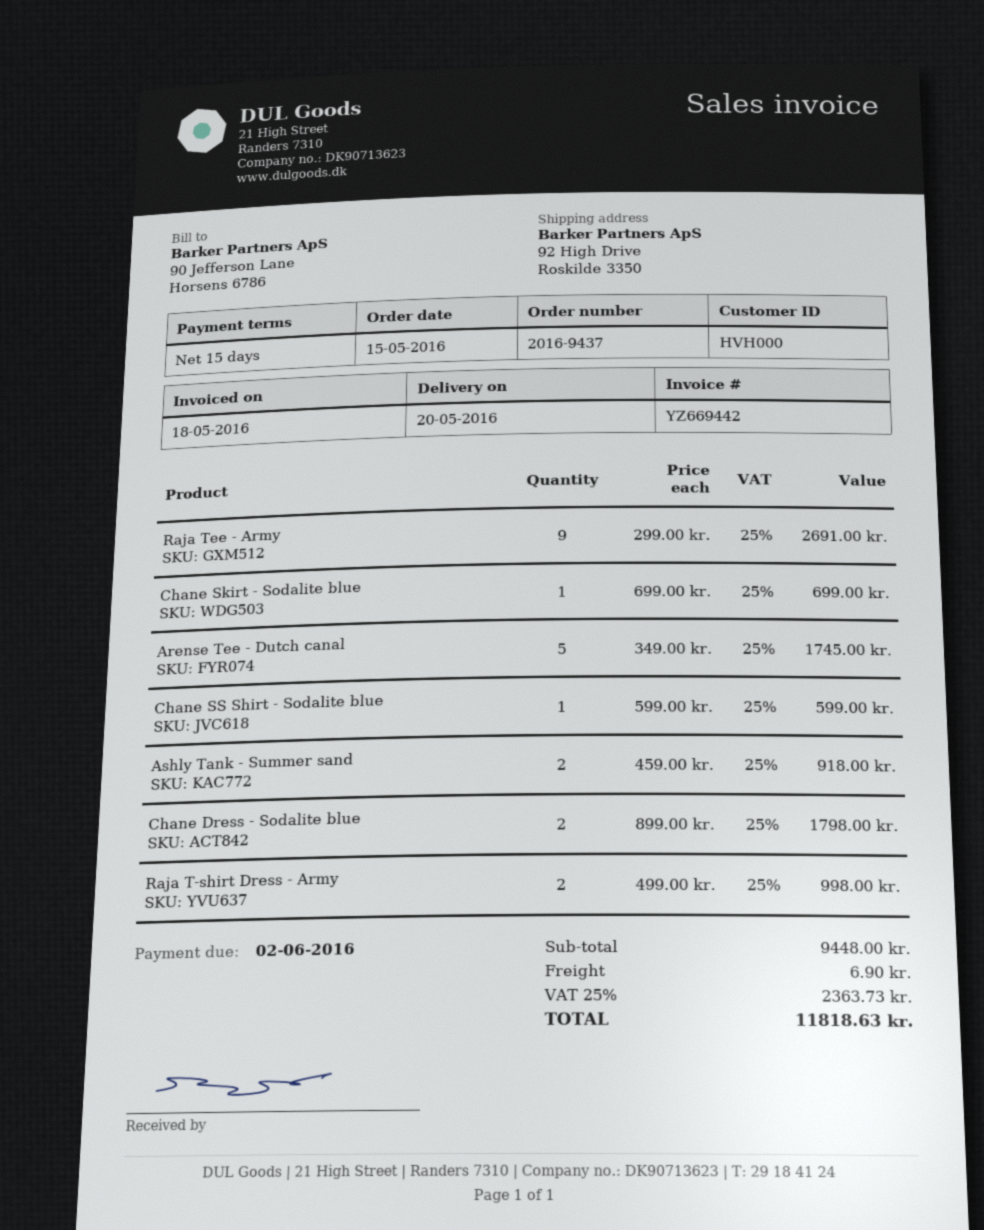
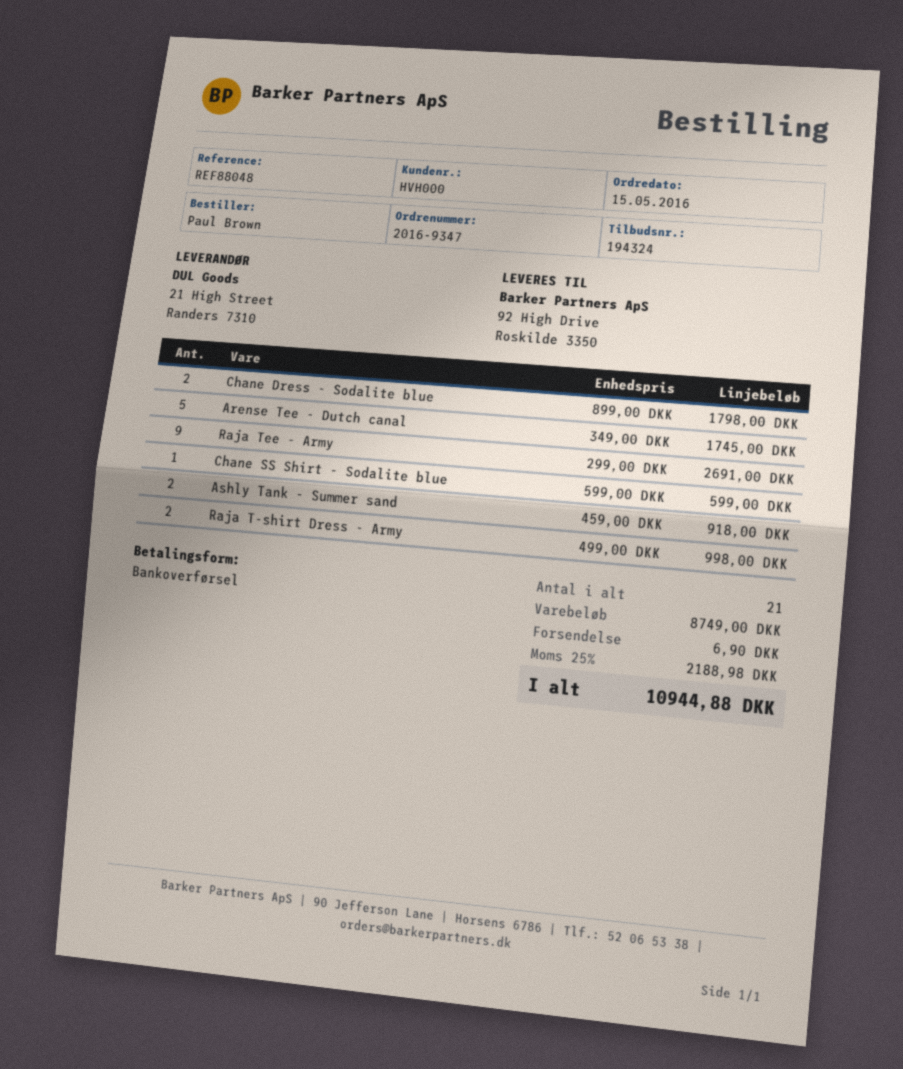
order number: 2016-9437 -> 2016-9347
Chane Skirt - Sodalite blue: 1 x 699.00 = 699.00 -> none
subtotal: 9448.00 -> 8749.00
tax: 25% = 2363.73 -> 25% = 2188.98
total: 11818.63 -> 10944.88

